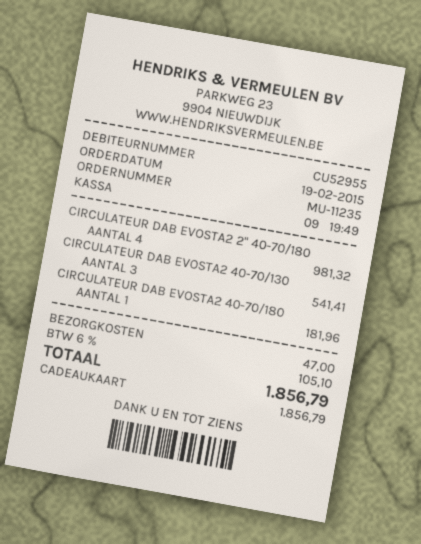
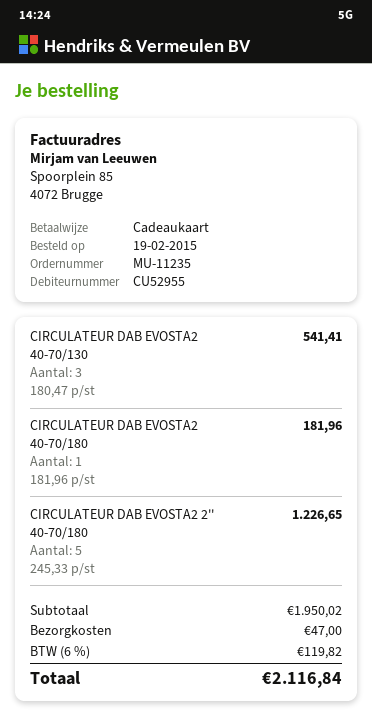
CIRCULATEUR DAB EVOSTA2 2'' 40-70/180: 4 for 981.32 -> 5 for 1226.65
tax: 6% = 105.10 -> 6% = 119.82
total: 1856.79 -> 2116.84

